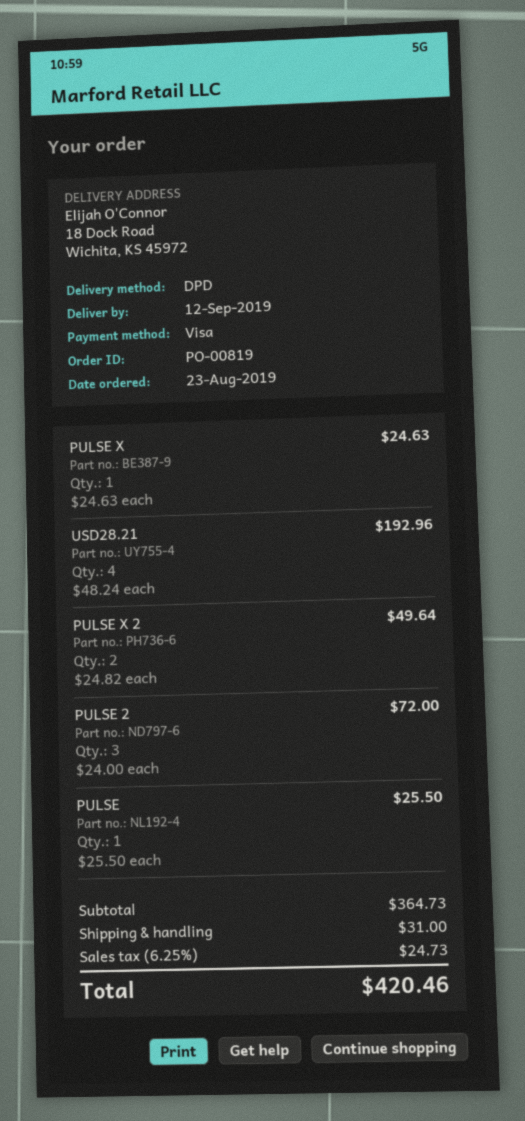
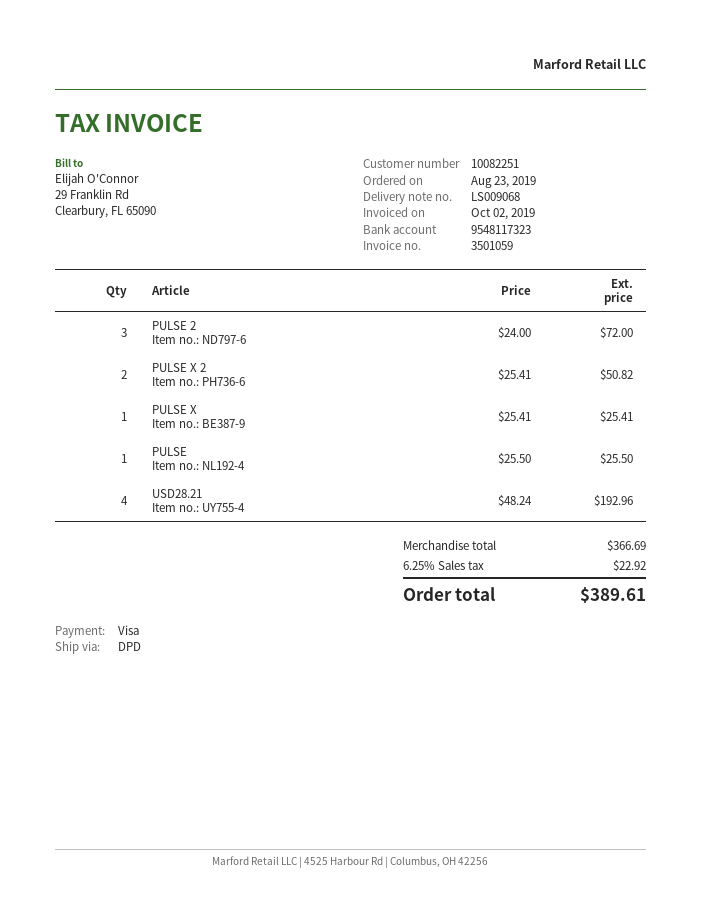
PULSE X: 1 x 24.63 = 24.63 -> 1 x 25.41 = 25.41
PULSE X 2: 2 x 24.82 = 49.64 -> 2 x 25.41 = 50.82
subtotal: 364.73 -> 366.69
shipping: 31.00 -> none
tax: 6.25% = 24.73 -> 6.25% = 22.92
total: 420.46 -> 389.61

